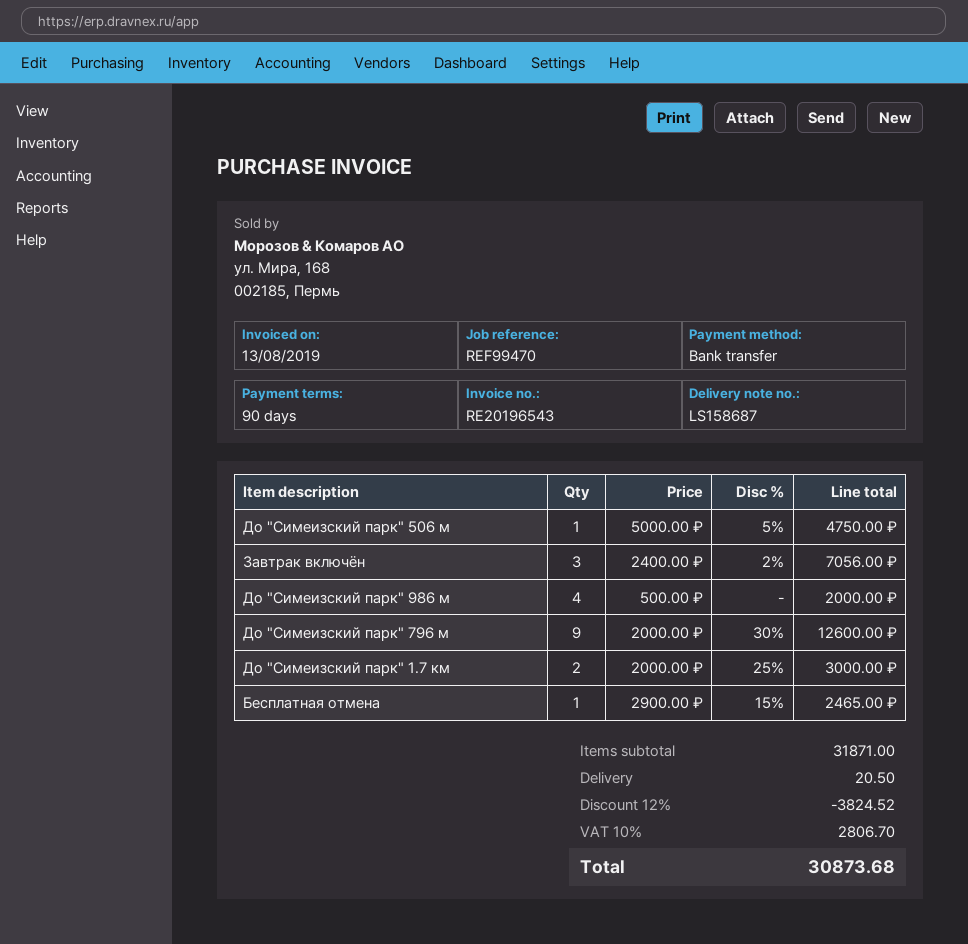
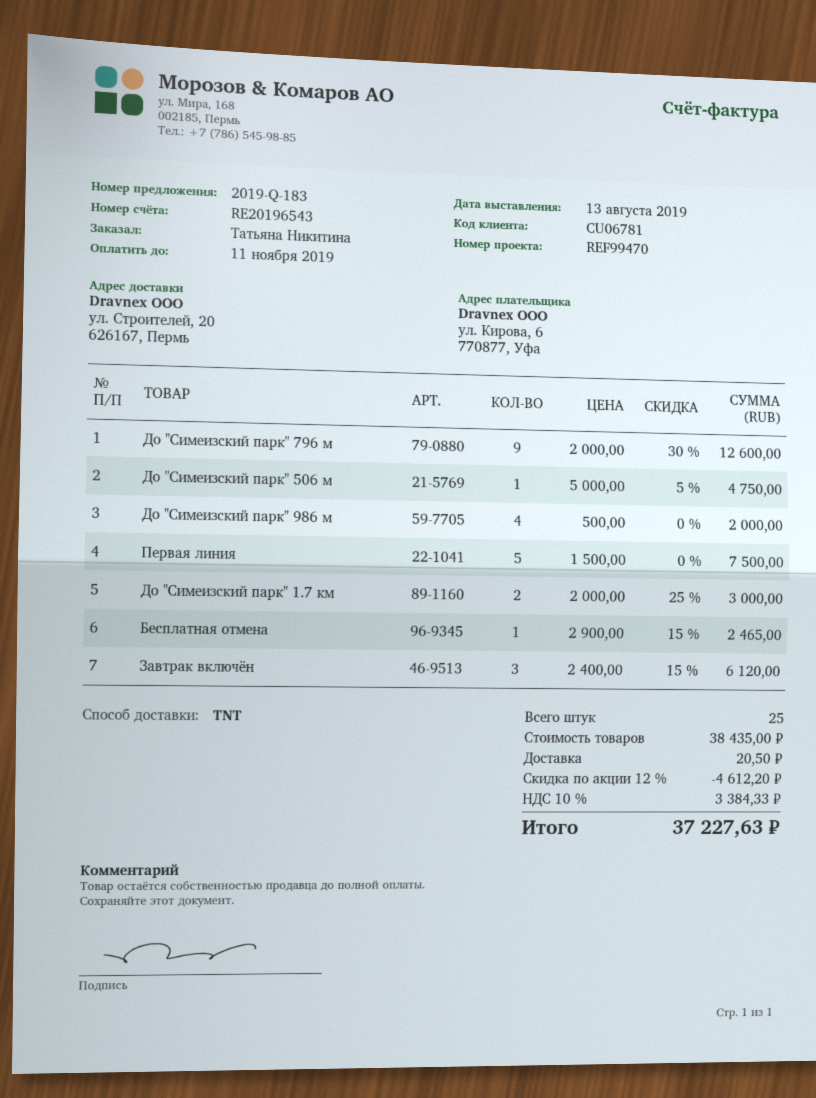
Завтрак включён: 3 x 2400.00 - 2% = 7056.00 -> 3 x 2400.00 - 15% = 6120.00
Первая линия: none -> 5 x 1500.00 = 7500.00
subtotal: 31871.00 -> 38435.00
discount: 12% = 3824.52 -> 12% = 4612.20
tax: 10% = 2806.70 -> 10% = 3384.33
total: 30873.68 -> 37227.63

